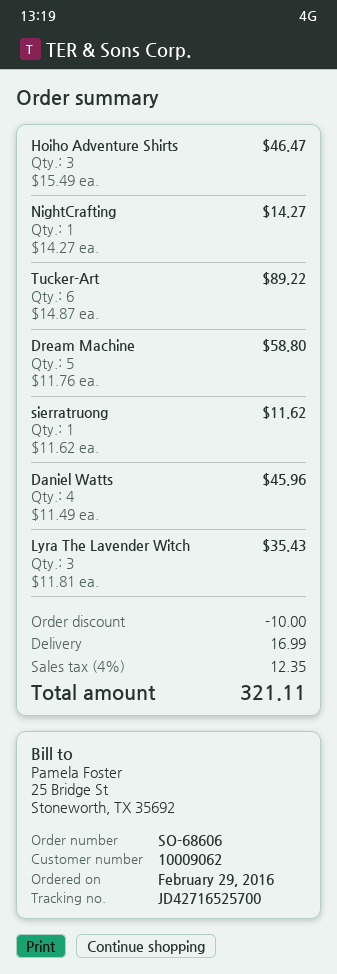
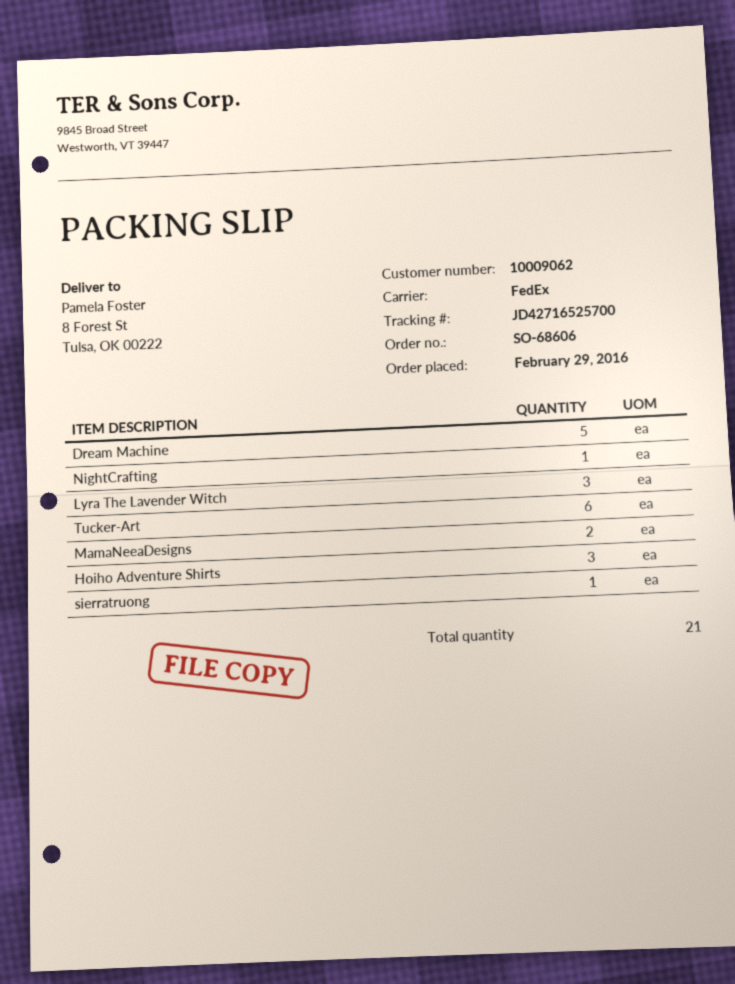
Daniel Watts: 4 -> none
MamaNeeaDesigns: none -> 2

